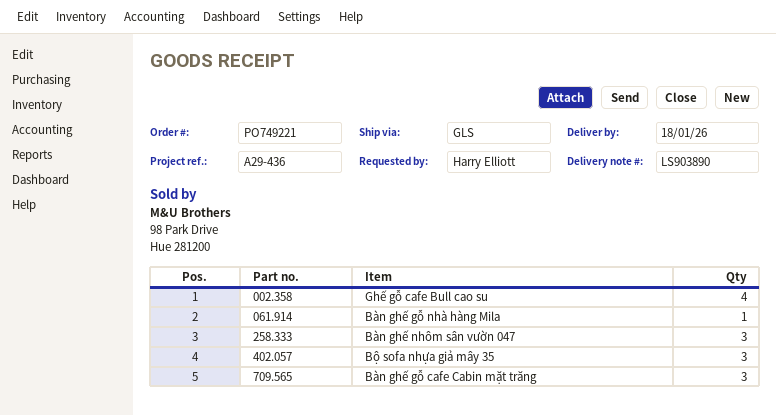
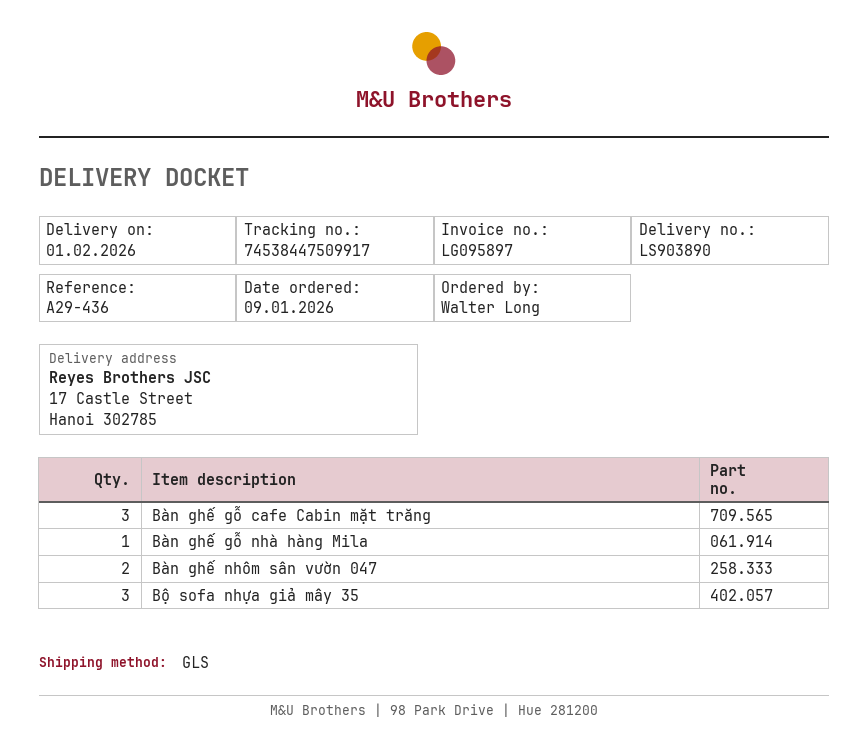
delivery date: 2026-01-18 -> 2026-02-01
ordered by: Harry Elliott -> Walter Long
Ghế gỗ cafe Bull cao su: 4 -> none
Bàn ghế nhôm sân vườn 047: 3 -> 2

